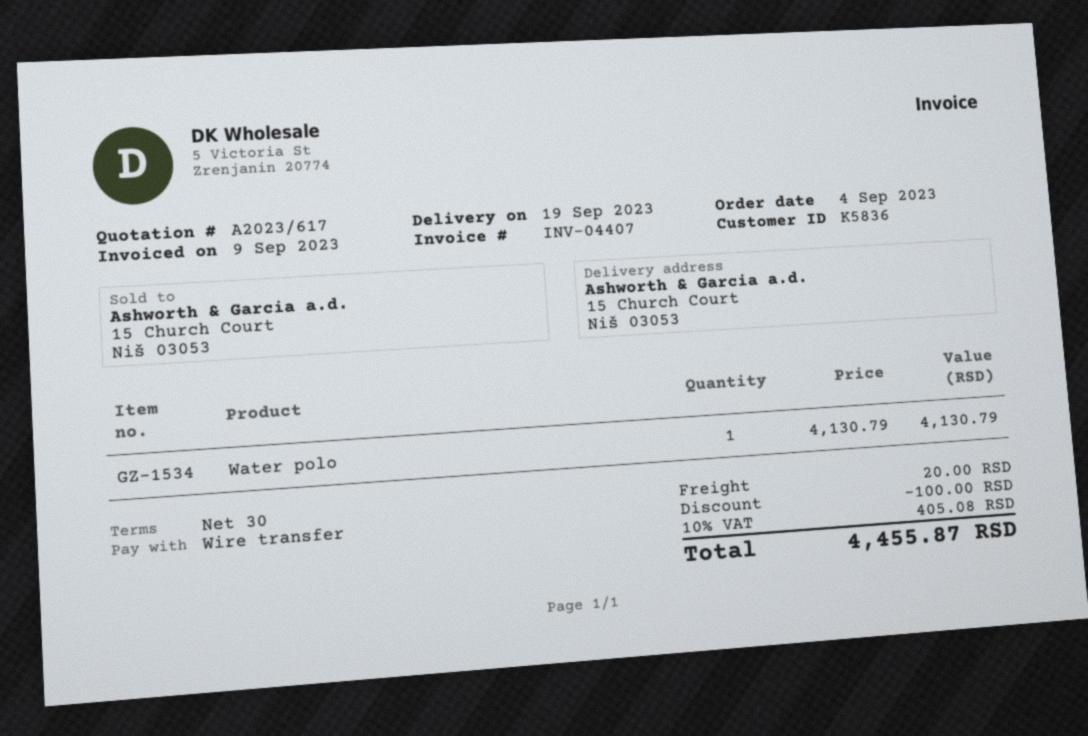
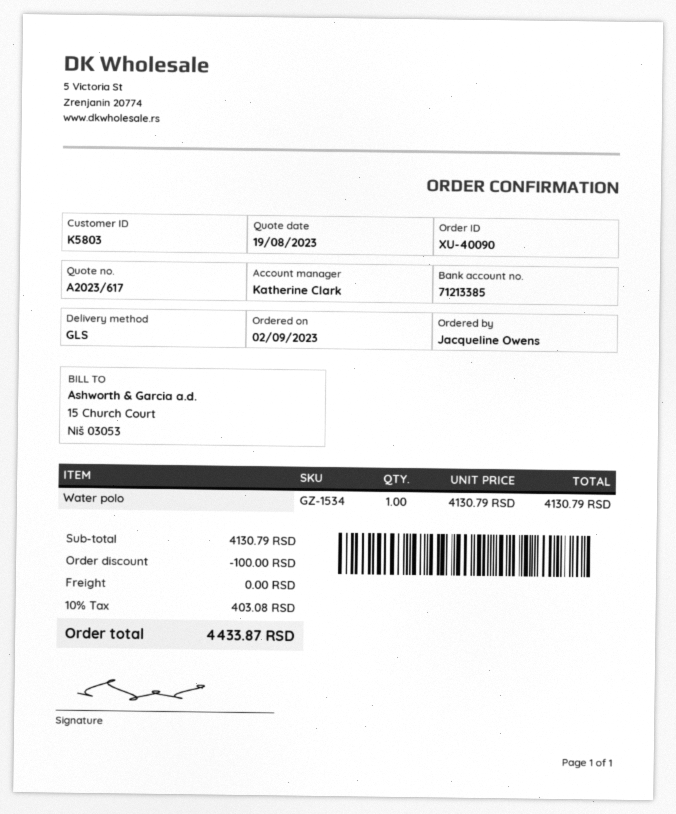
order date: 2023-09-04 -> 2023-09-02
customer number: K5836 -> K5803
shipping: 20.00 -> 0.00
tax: 10% = 405.08 -> 10% = 403.08
total: 4455.87 -> 4433.87

